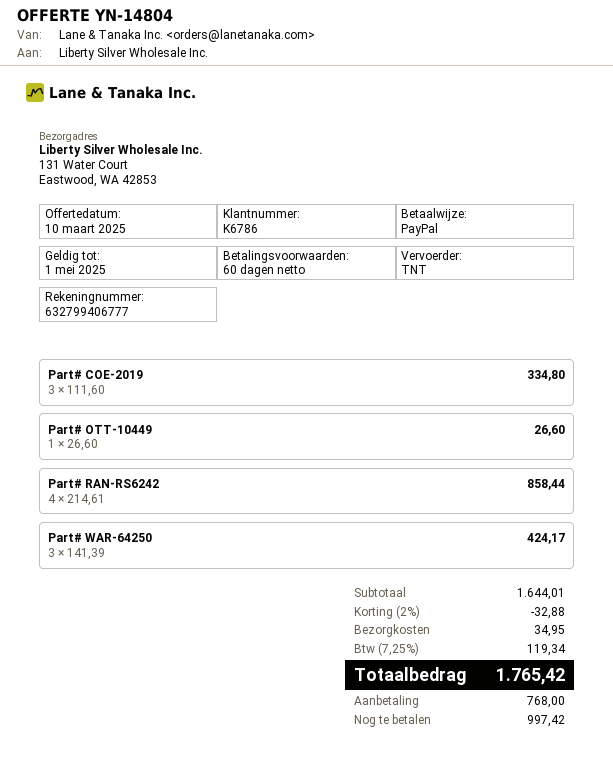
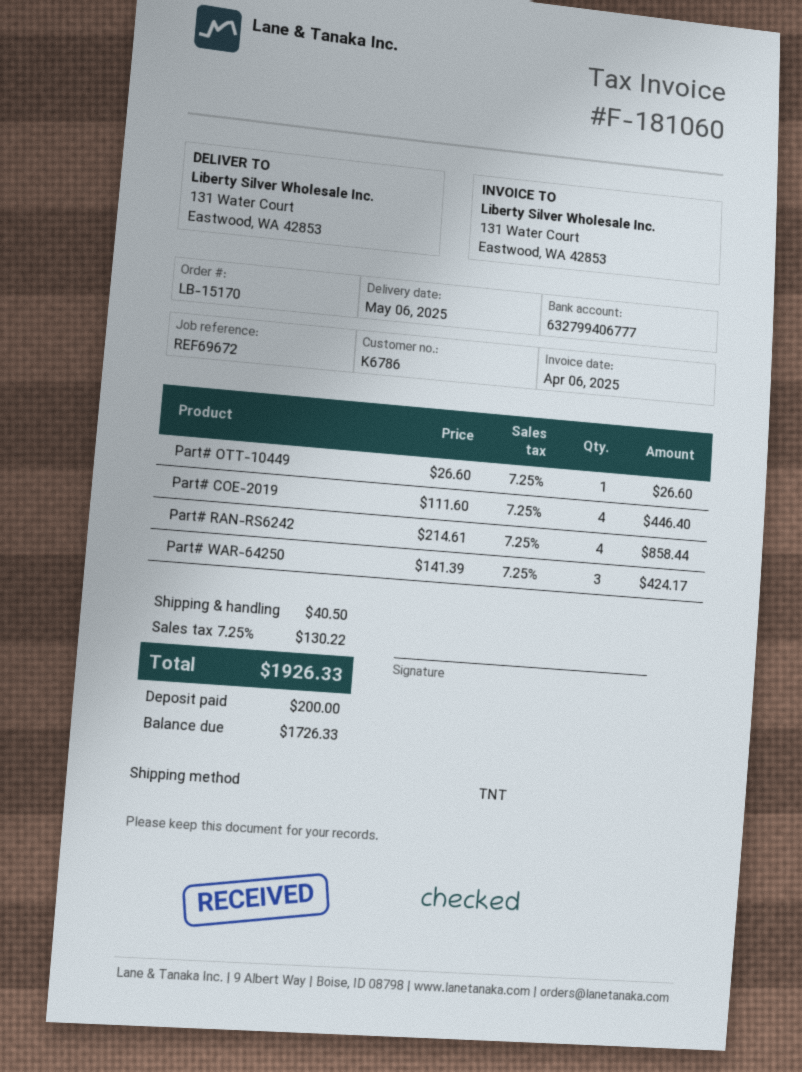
Part# COE-2019: 3 x 111.60 = 334.80 -> 4 x 111.60 = 446.40
discount: 2% = 32.88 -> none
shipping: 34.95 -> 40.50
tax: 7.25% = 119.34 -> 7.25% = 130.22
total: 1765.42 -> 1926.33
deposit: 768.00 -> 200.00
balance: 997.42 -> 1726.33

